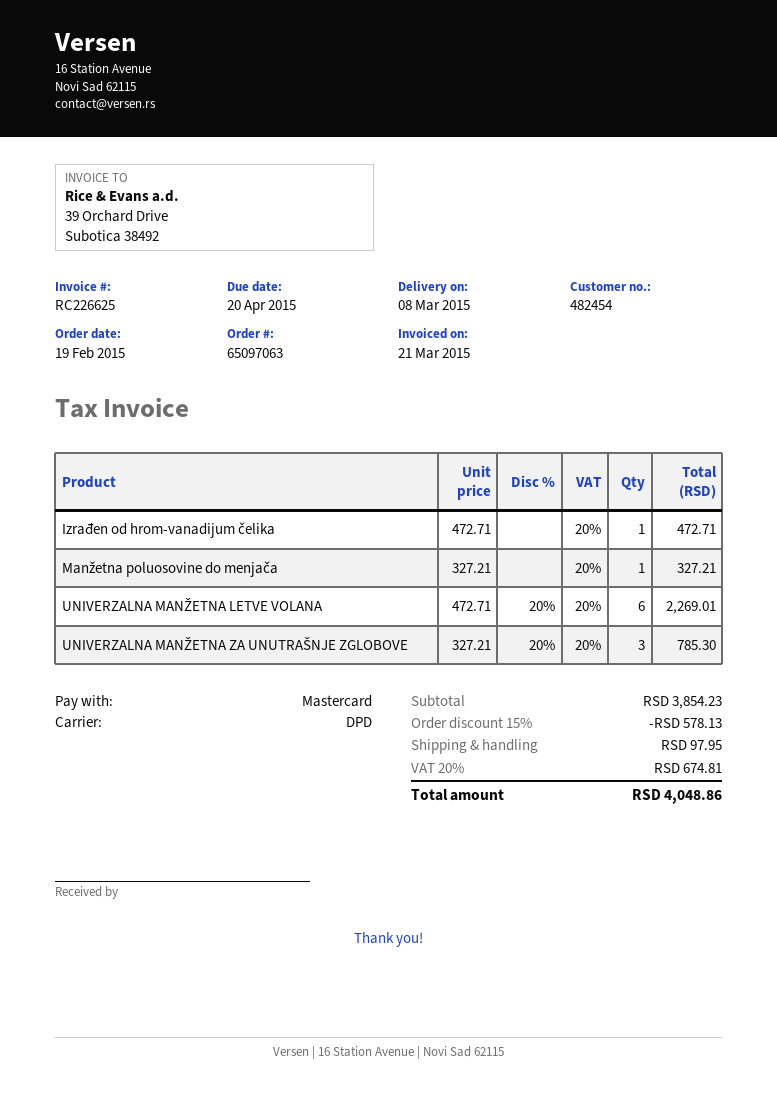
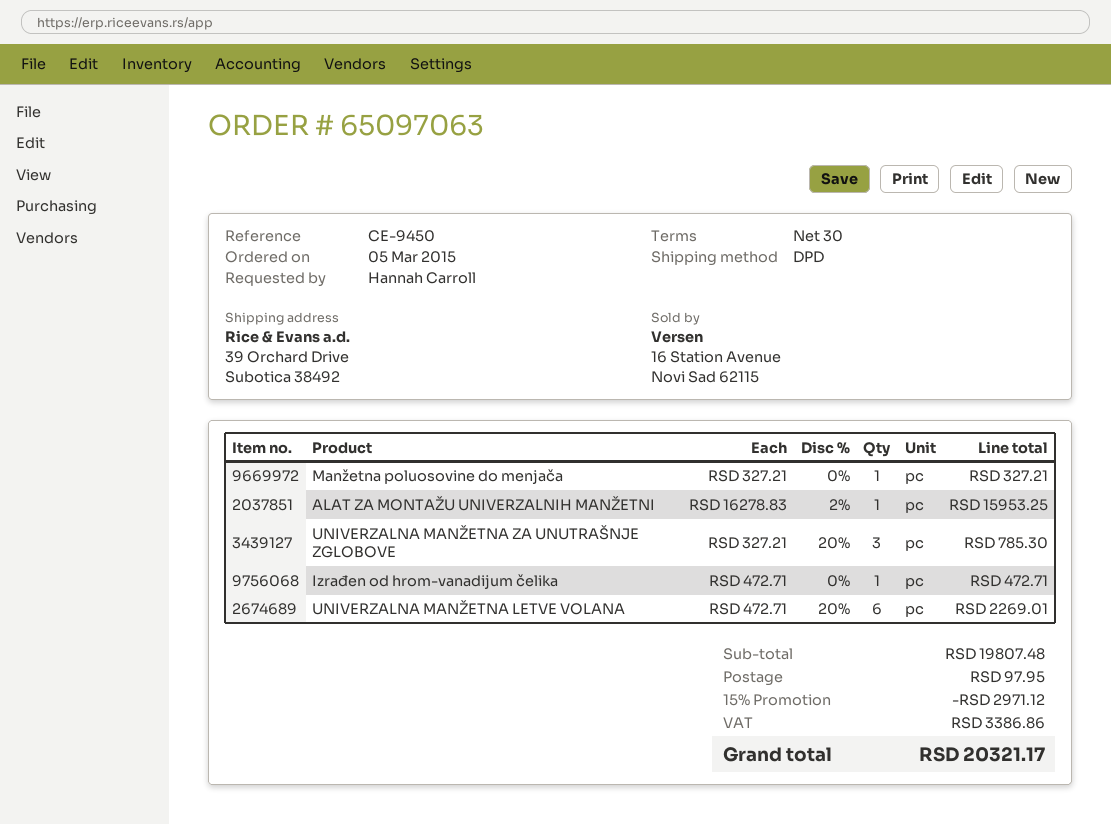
order date: 2015-02-19 -> 2015-03-05
ALAT ZA MONTAŽU UNIVERZALNIH MANŽETNI: none -> 1 x 16278.83 - 2% = 15953.25
subtotal: 3854.23 -> 19807.48
discount: 15% = 578.13 -> 15% = 2971.12
tax: 674.81 -> 3386.86
total: 4048.86 -> 20321.17

